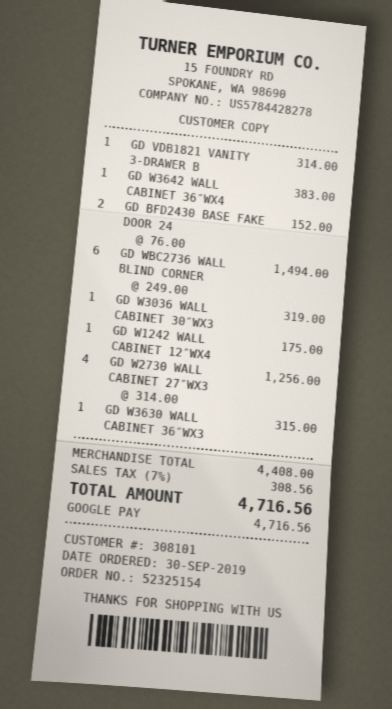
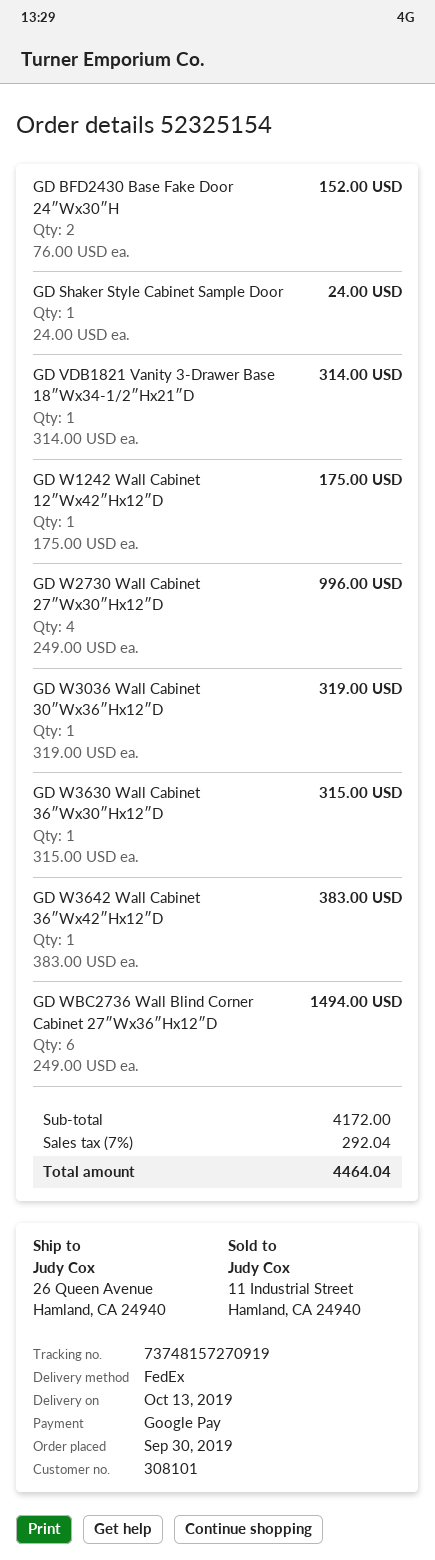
GD W2730 WALL CABINET 27″WX3: 4 x 314.00 = 1256.00 -> 4 x 249.00 = 996.00
GD Shaker Style Cabinet Sample Door: none -> 1 x 24.00 = 24.00
subtotal: 4408.00 -> 4172.00
tax: 7% = 308.56 -> 7% = 292.04
total: 4716.56 -> 4464.04

